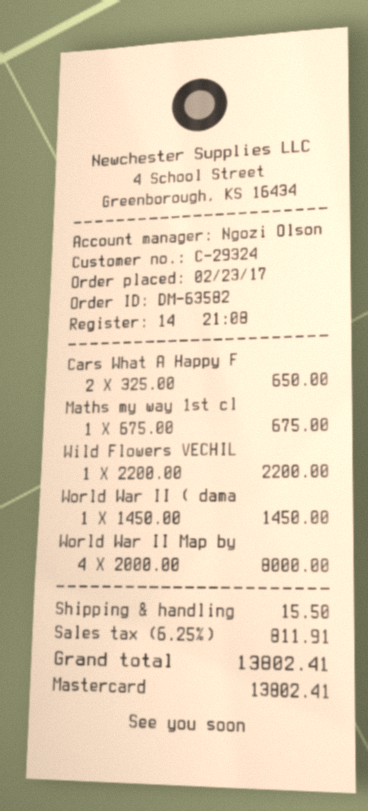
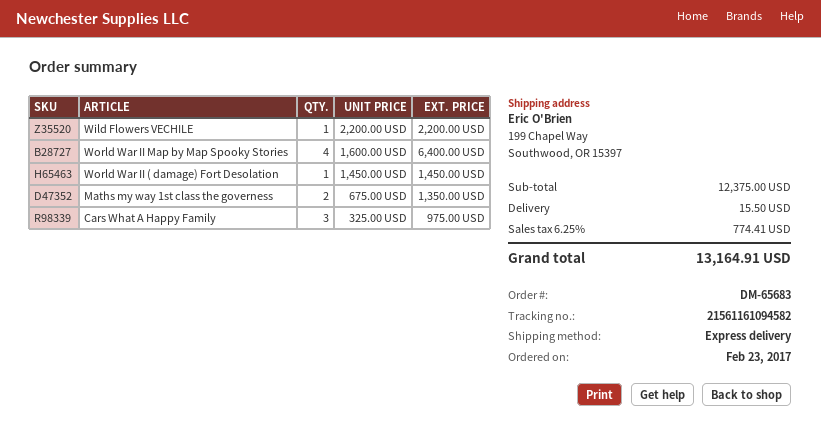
order number: DM-63582 -> DM-65683
Cars What A Happy F: 2 x 325.00 = 650.00 -> 3 x 325.00 = 975.00
Maths my way 1st cl: 1 x 675.00 = 675.00 -> 2 x 675.00 = 1350.00
World War II Map by: 4 x 2000.00 = 8000.00 -> 4 x 1600.00 = 6400.00
tax: 6.25% = 811.91 -> 6.25% = 774.41
total: 13802.41 -> 13164.91

